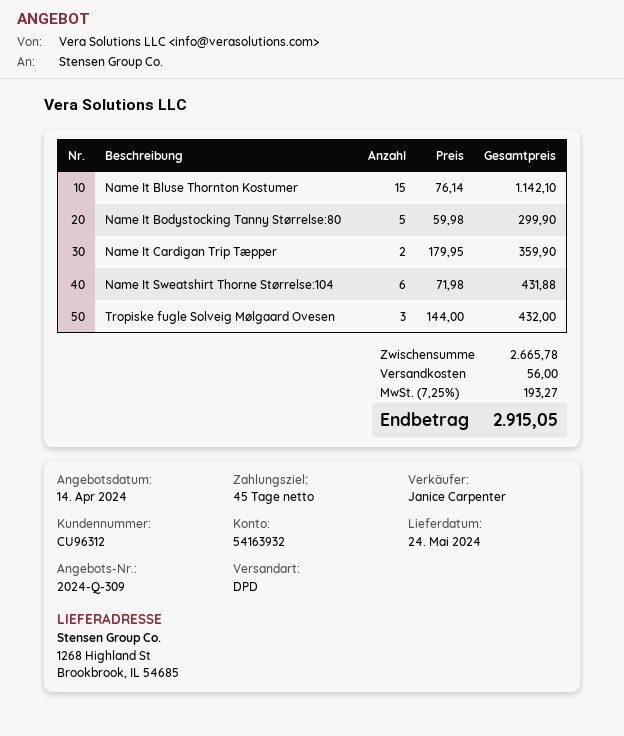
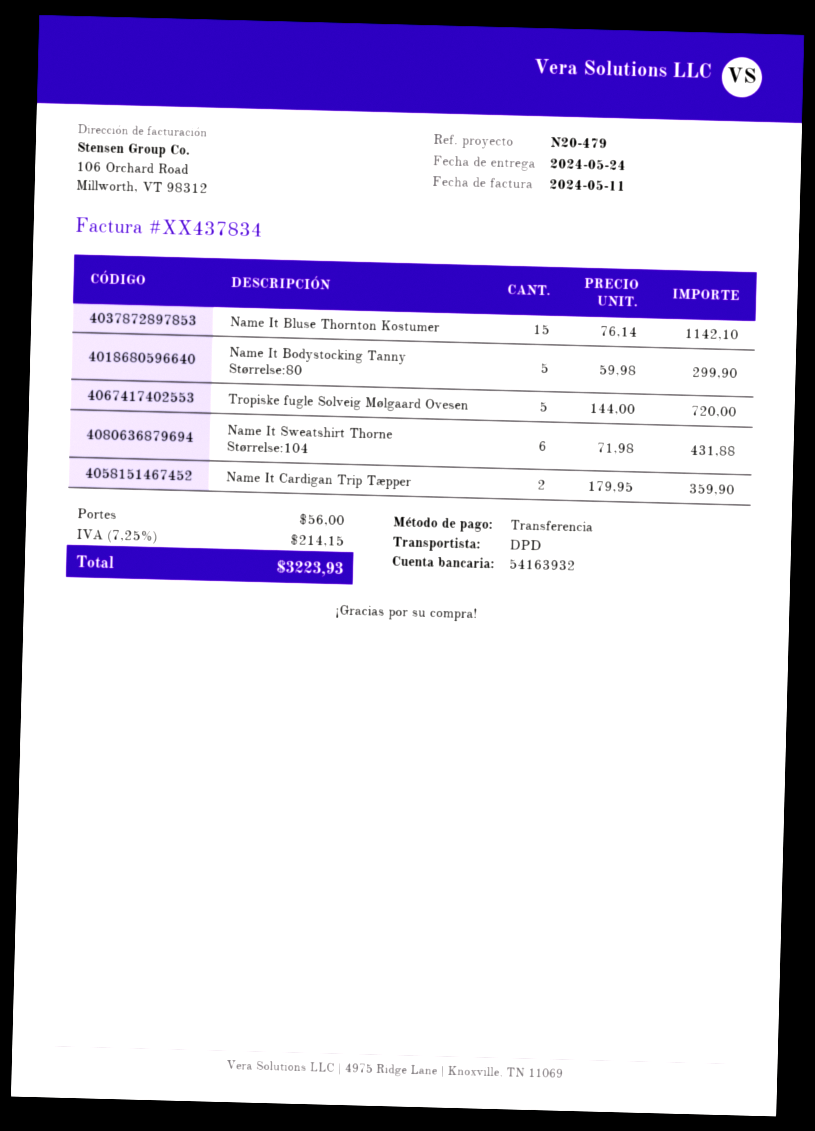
Tropiske fugle Solveig Mølgaard Ovesen: 3 x 144.00 = 432.00 -> 5 x 144.00 = 720.00
tax: 7.25% = 193.27 -> 7.25% = 214.15
total: 2915.05 -> 3223.93

